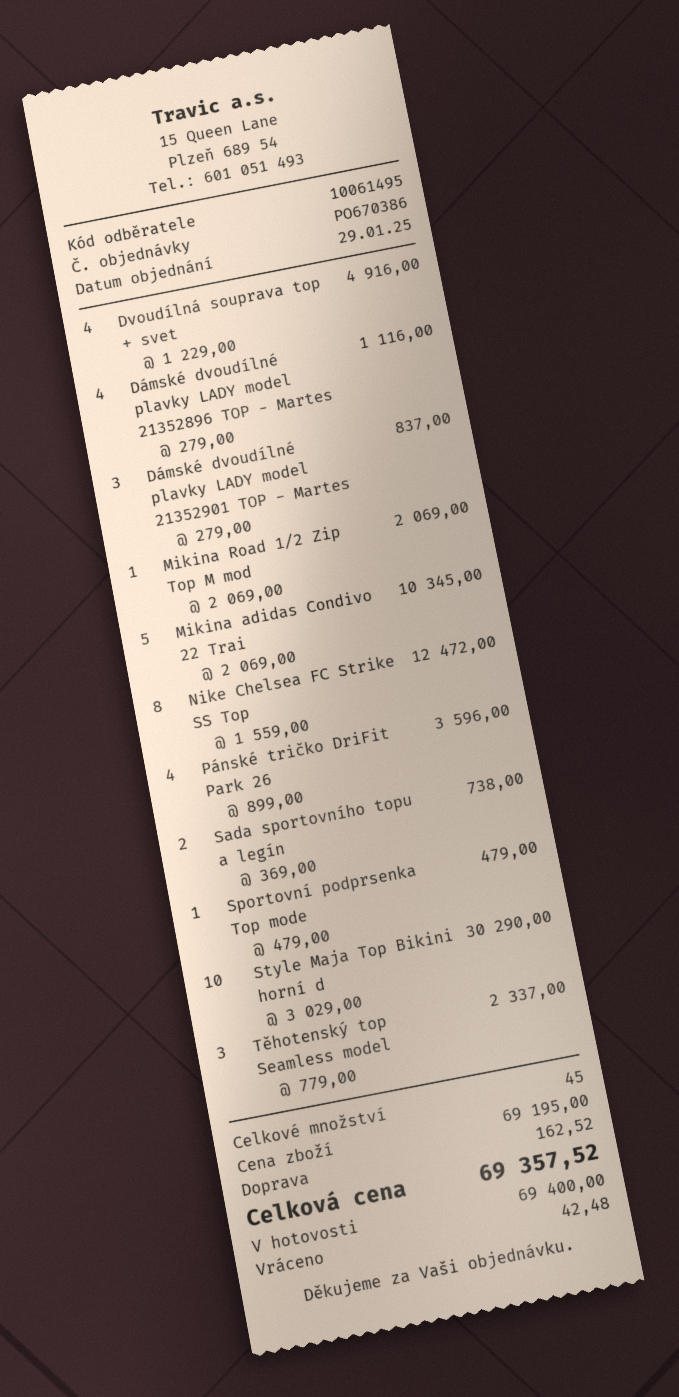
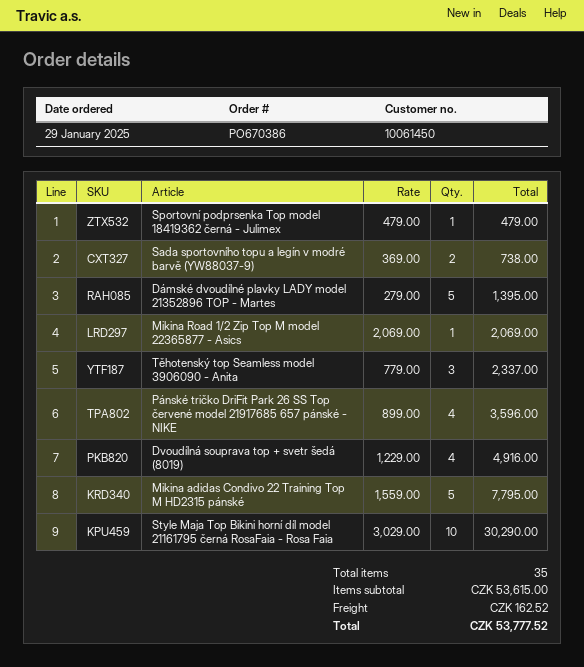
customer number: 10061495 -> 10061450
Dámské dvoudílné plavky LADY model 21352896 TOP - Martes: 4 x 279.00 = 1116.00 -> 5 x 279.00 = 1395.00
Dámské dvoudílné plavky LADY model 21352901 TOP - Martes: 3 x 279.00 = 837.00 -> none
Mikina adidas Condivo 22 Trai: 5 x 2069.00 = 10345.00 -> 5 x 1559.00 = 7795.00
Nike Chelsea FC Strike SS Top: 8 x 1559.00 = 12472.00 -> none
total quantity: 45 -> 35
subtotal: 69195.00 -> 53615.00
total: 69357.52 -> 53777.52

